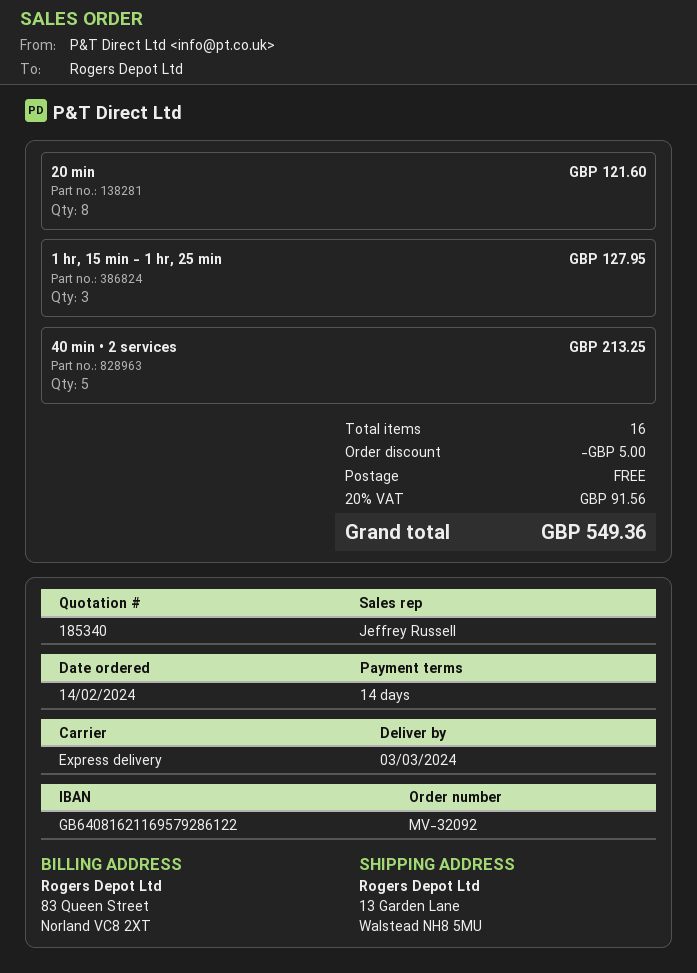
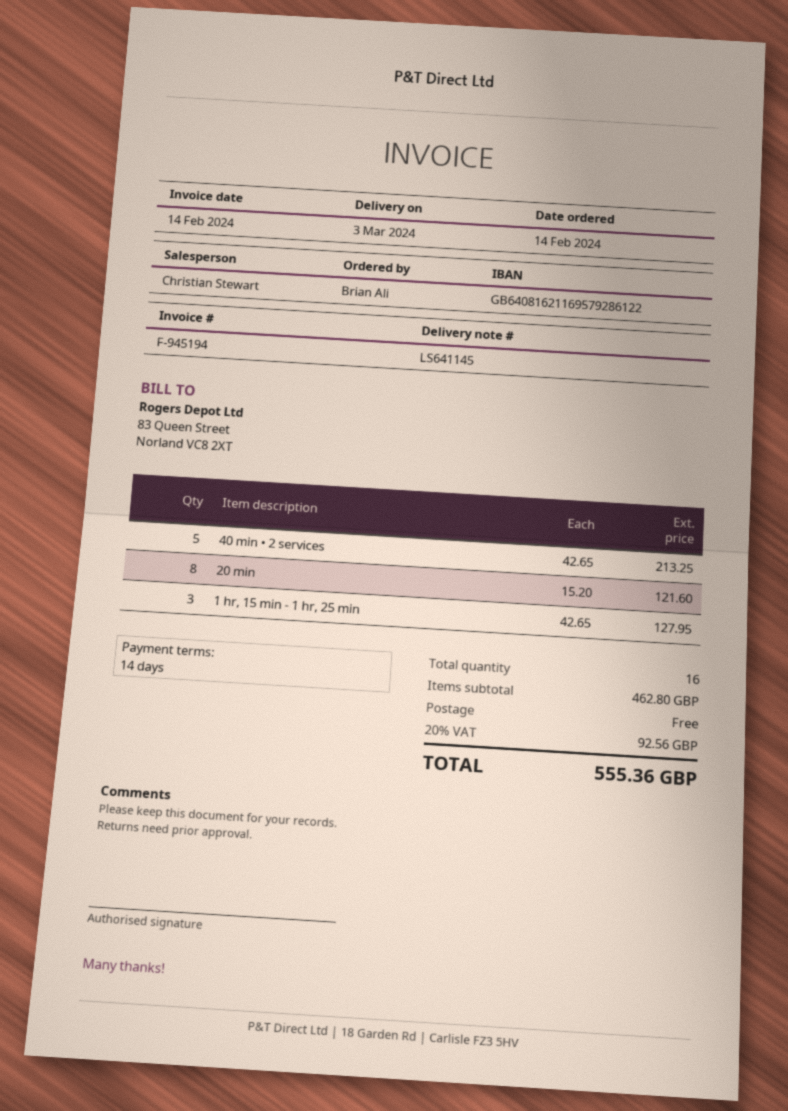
sales rep: Jeffrey Russell -> Christian Stewart
discount: 5.00 -> none
tax: 20% = 91.56 -> 20% = 92.56
total: 549.36 -> 555.36

